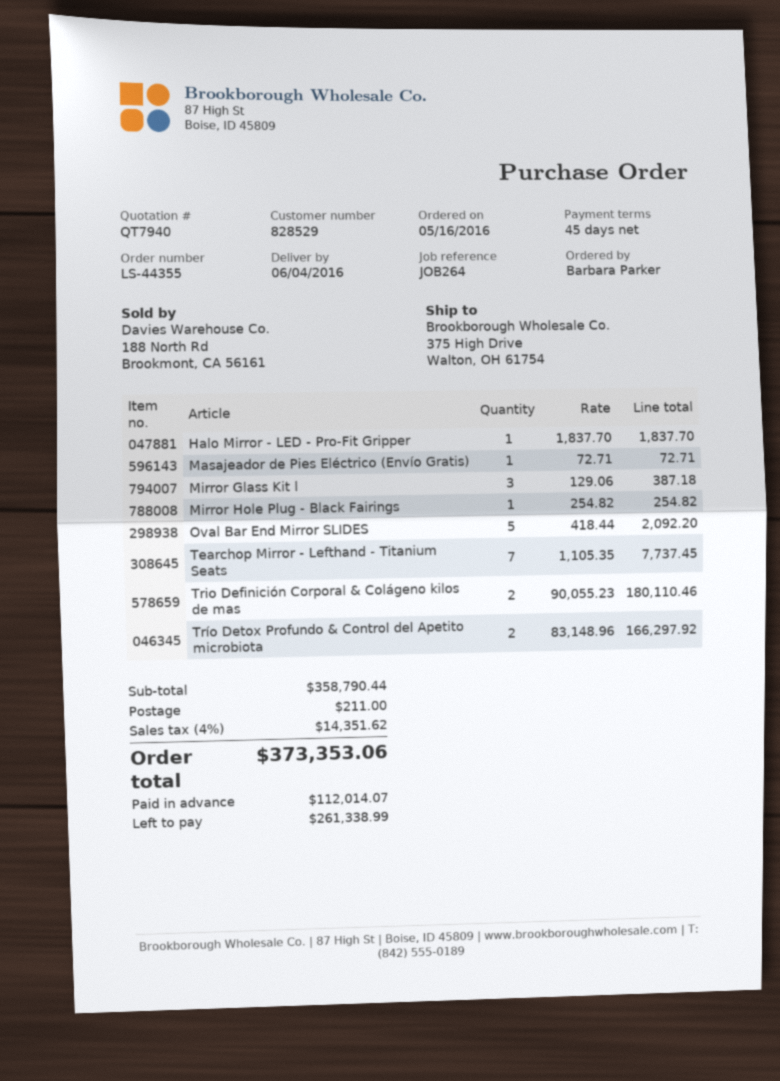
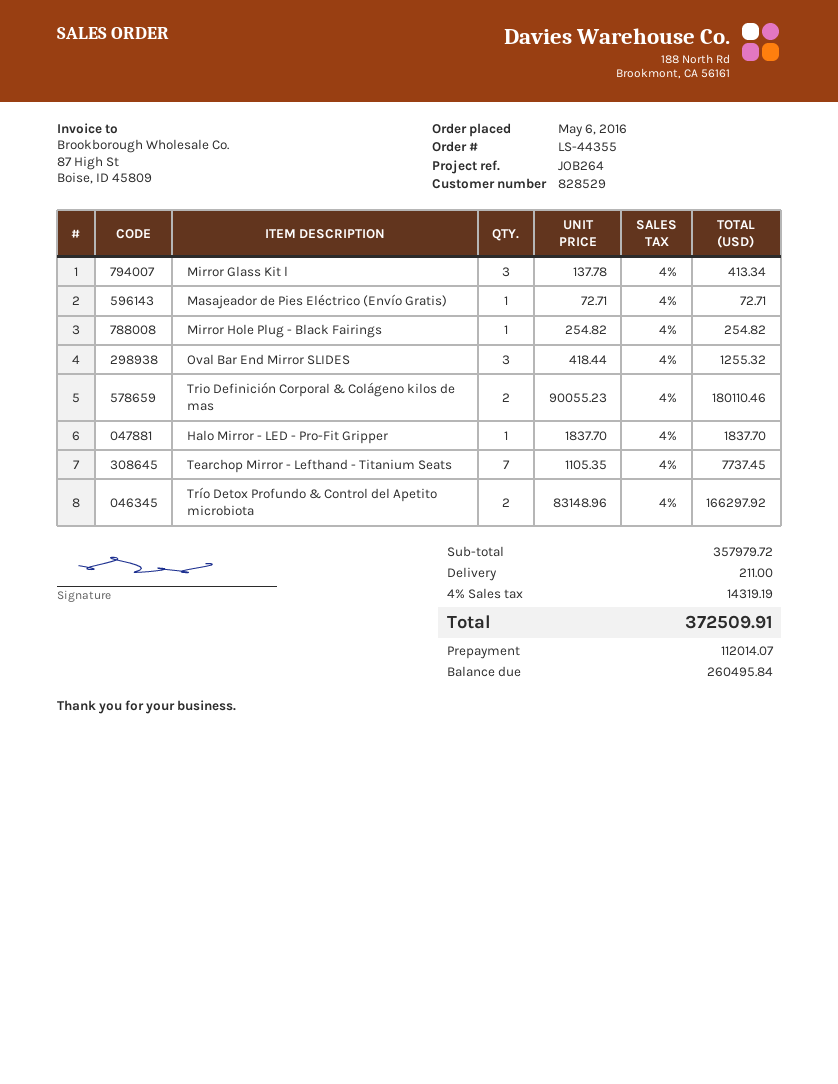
order date: 2016-05-16 -> 2016-05-06
Mirror Glass Kit l: 3 x 129.06 = 387.18 -> 3 x 137.78 = 413.34
Oval Bar End Mirror SLIDES: 5 x 418.44 = 2092.20 -> 3 x 418.44 = 1255.32
subtotal: 358790.44 -> 357979.72
tax: 4% = 14351.62 -> 4% = 14319.19
total: 373353.06 -> 372509.91
balance: 261338.99 -> 260495.84

